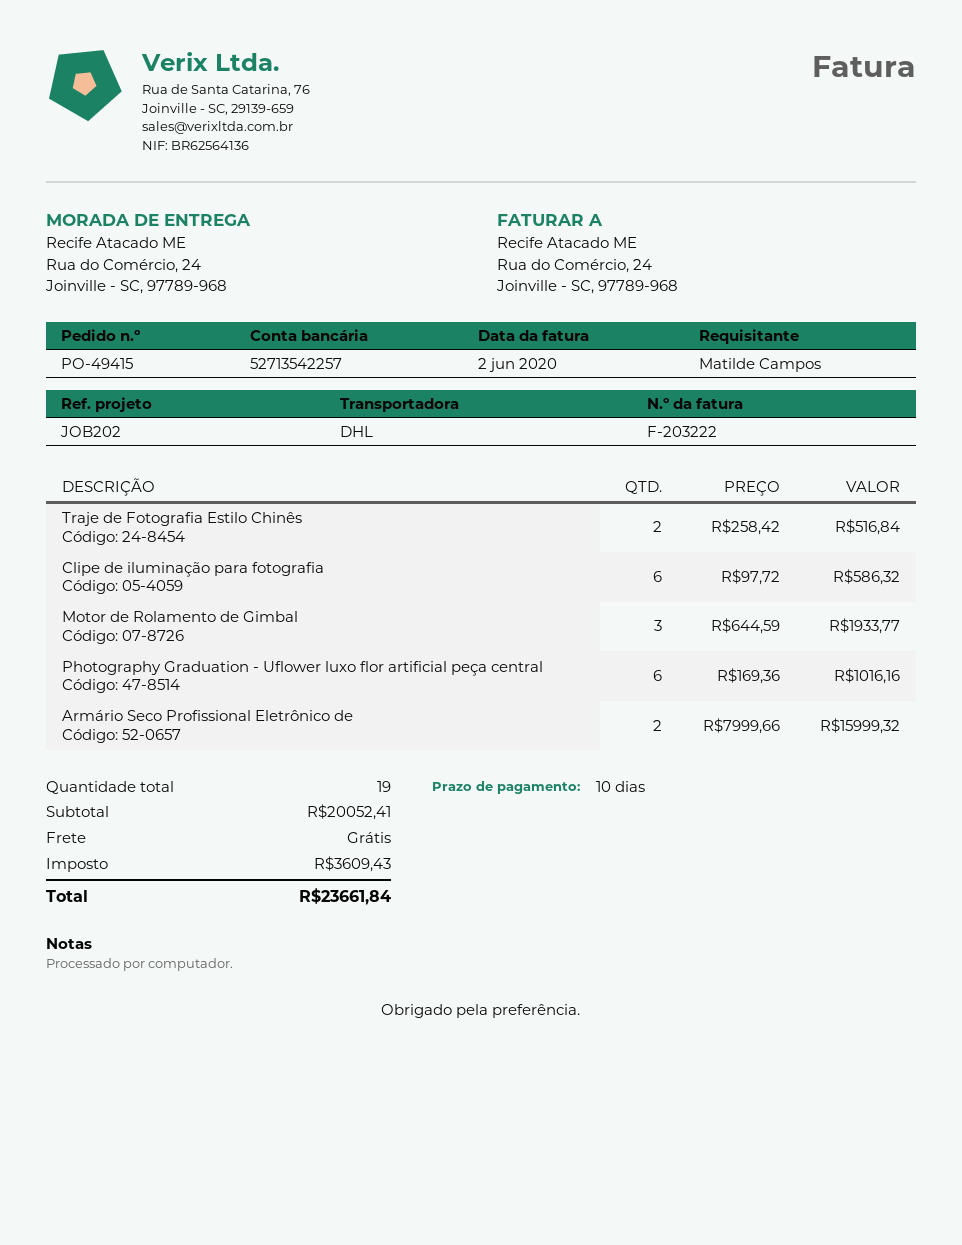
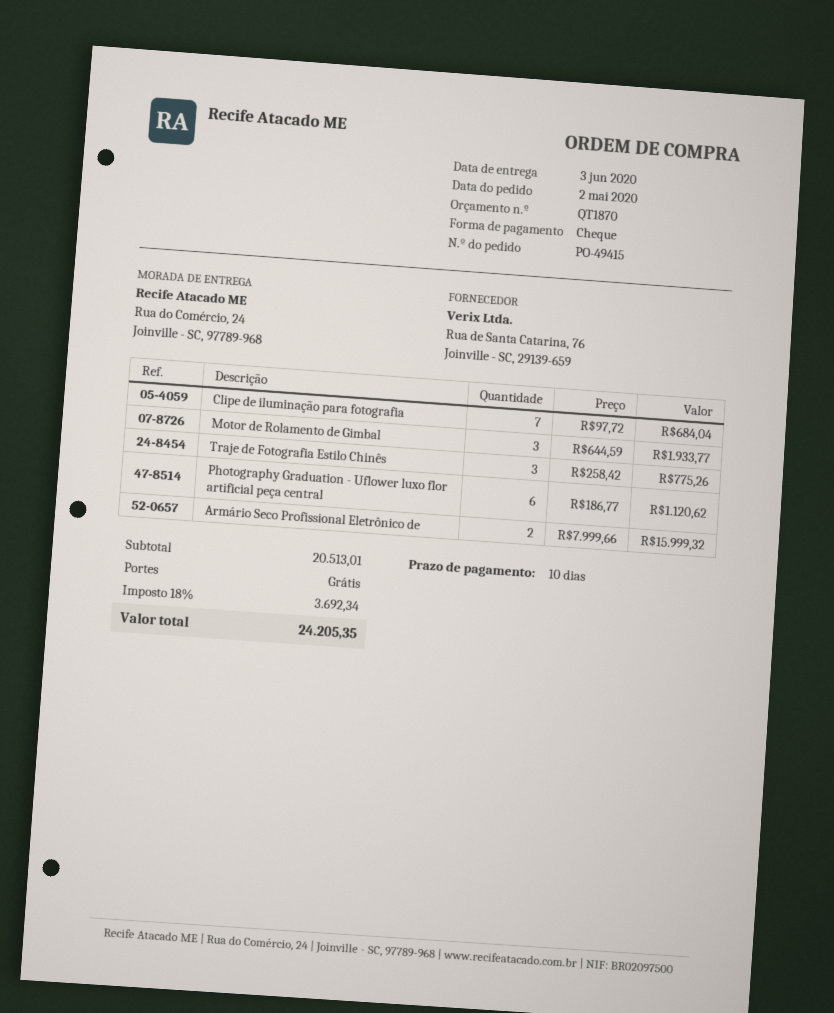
Traje de Fotografia Estilo Chinês: 2 x 258.42 = 516.84 -> 3 x 258.42 = 775.26
Clipe de iluminação para fotografia: 6 x 97.72 = 586.32 -> 7 x 97.72 = 684.04
Photography Graduation - Uflower luxo flor artificial peça central: 6 x 169.36 = 1016.16 -> 6 x 186.77 = 1120.62
subtotal: 20052.41 -> 20513.01
tax: 3609.43 -> 3692.34
total: 23661.84 -> 24205.35

